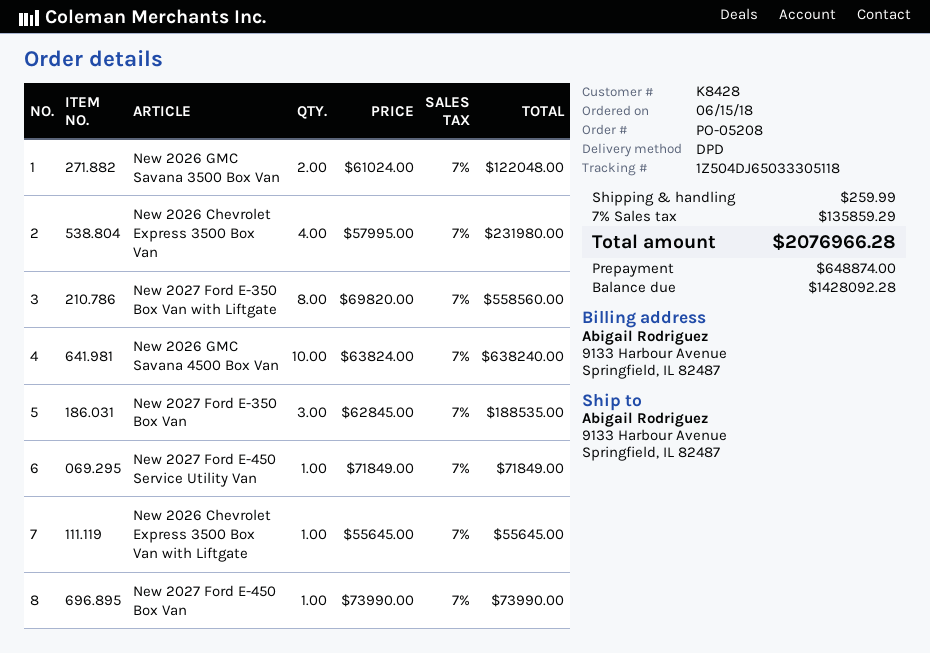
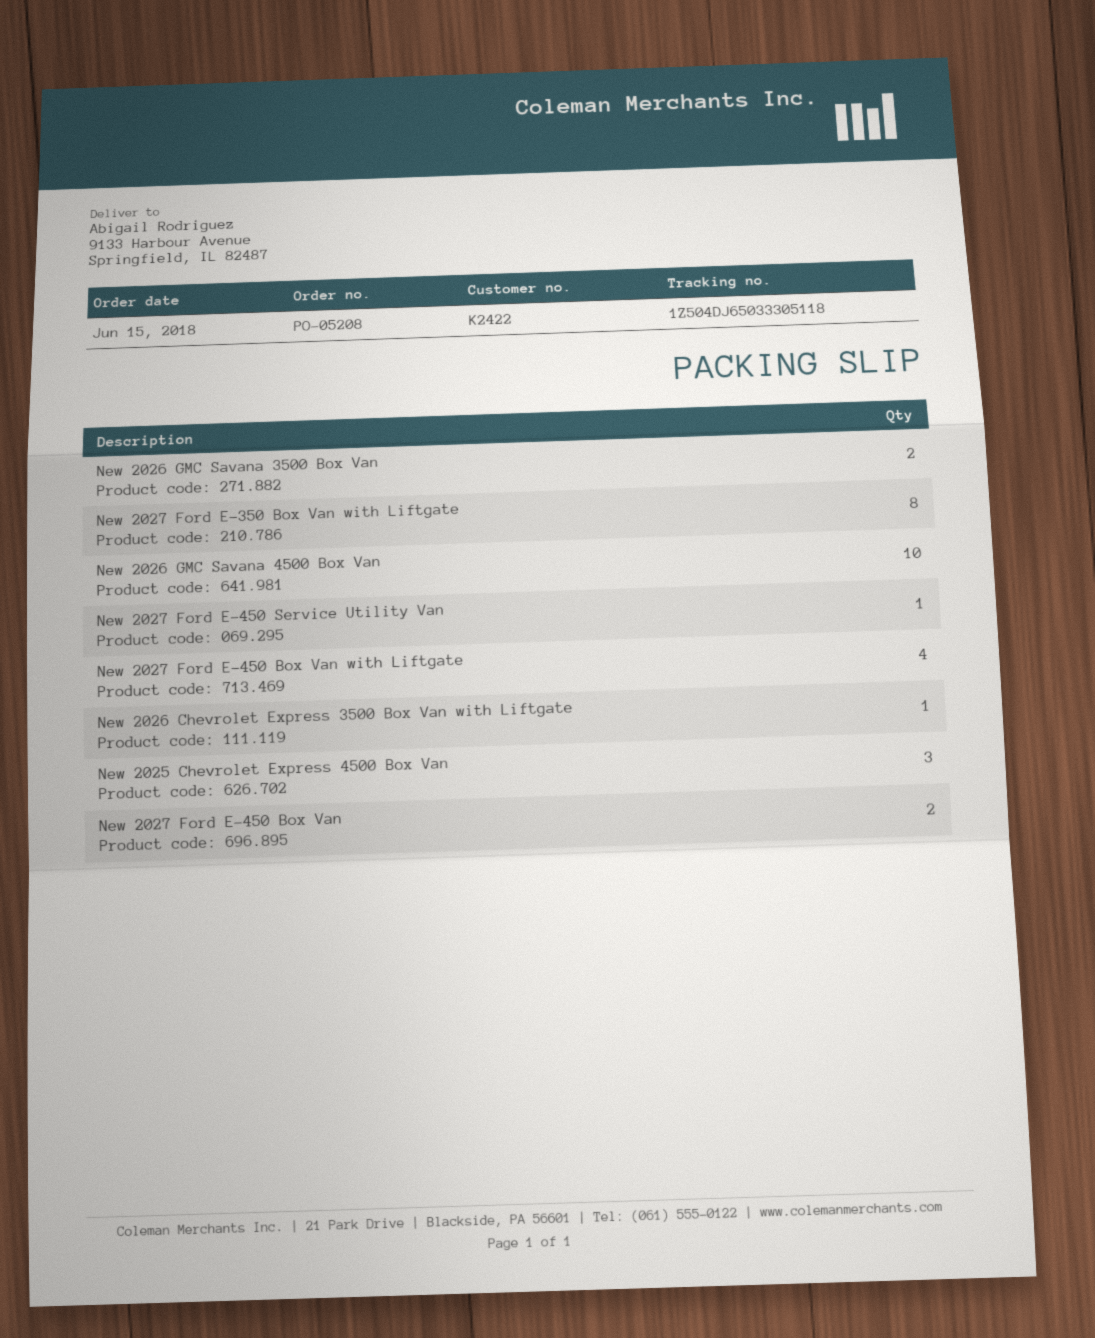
customer number: K8428 -> K2422
New 2026 Chevrolet Express 3500 Box Van: 4 -> none
New 2027 Ford E-350 Box Van: 3 -> none
New 2027 Ford E-450 Box Van: 1 -> 2
New 2027 Ford E-450 Box Van with Liftgate: none -> 4
New 2025 Chevrolet Express 4500 Box Van: none -> 3

